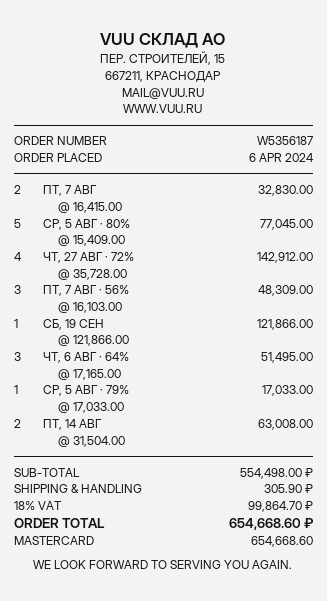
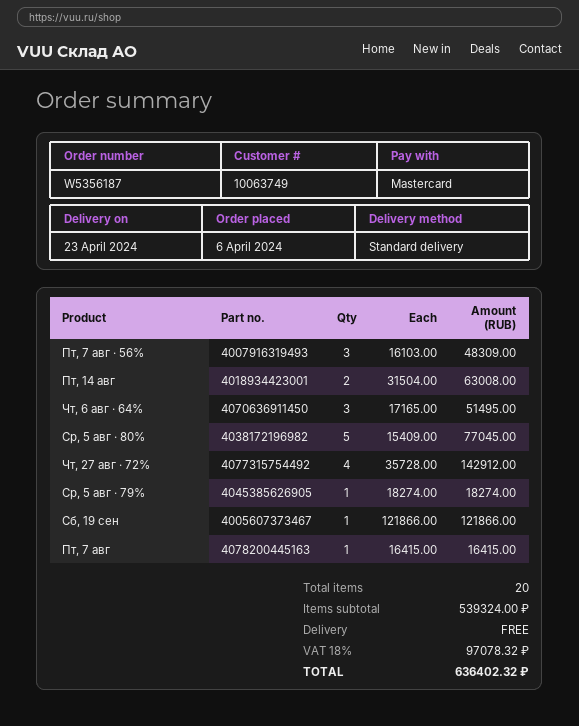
ПТ, 7 АВГ: 2 x 16415.00 = 32830.00 -> 1 x 16415.00 = 16415.00
СР, 5 АВГ · 79%: 1 x 17033.00 = 17033.00 -> 1 x 18274.00 = 18274.00
subtotal: 554498.00 -> 539324.00
shipping: 305.90 -> 0.00
tax: 18% = 99864.70 -> 18% = 97078.32
total: 654668.60 -> 636402.32

